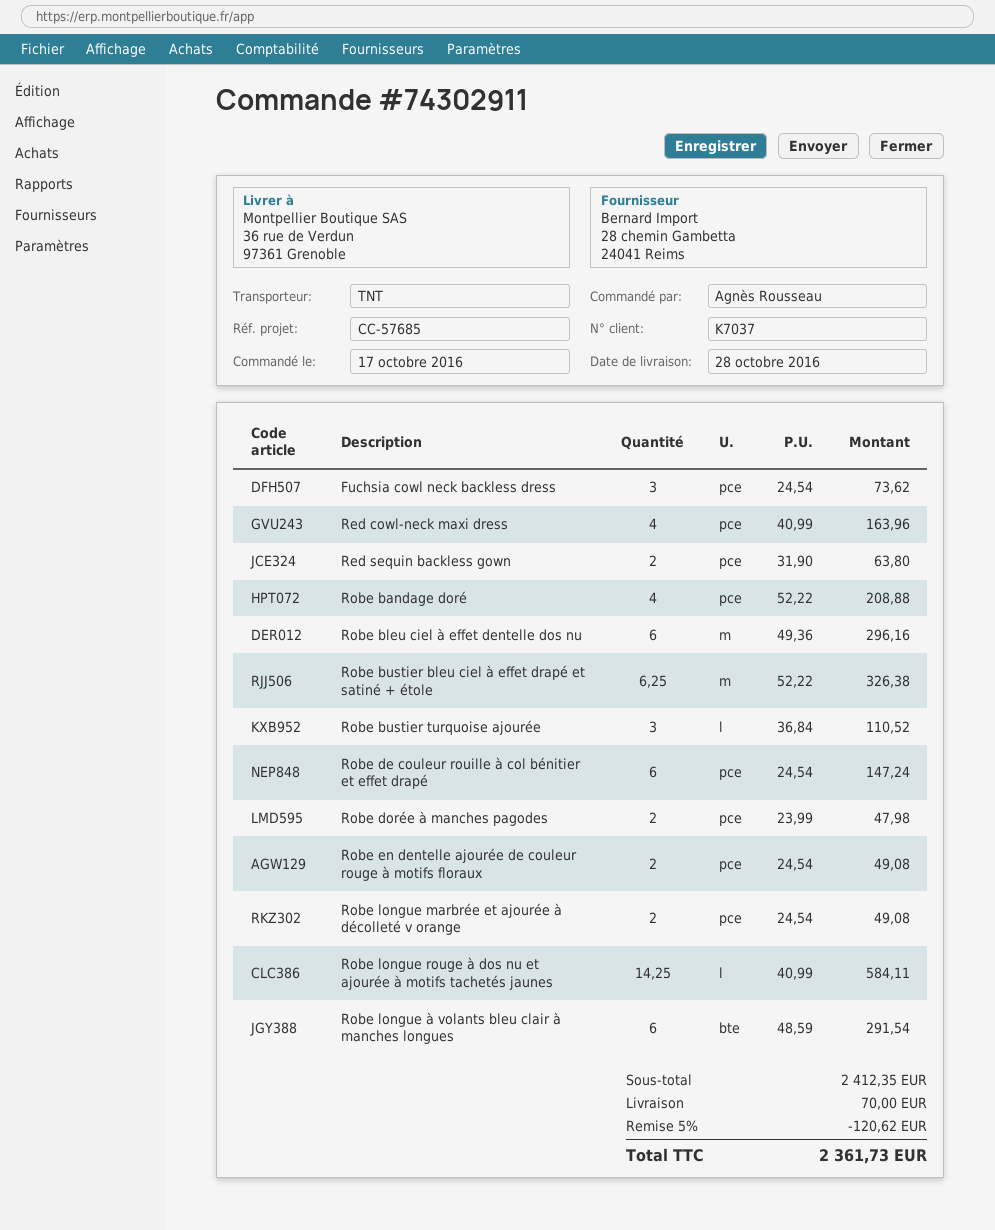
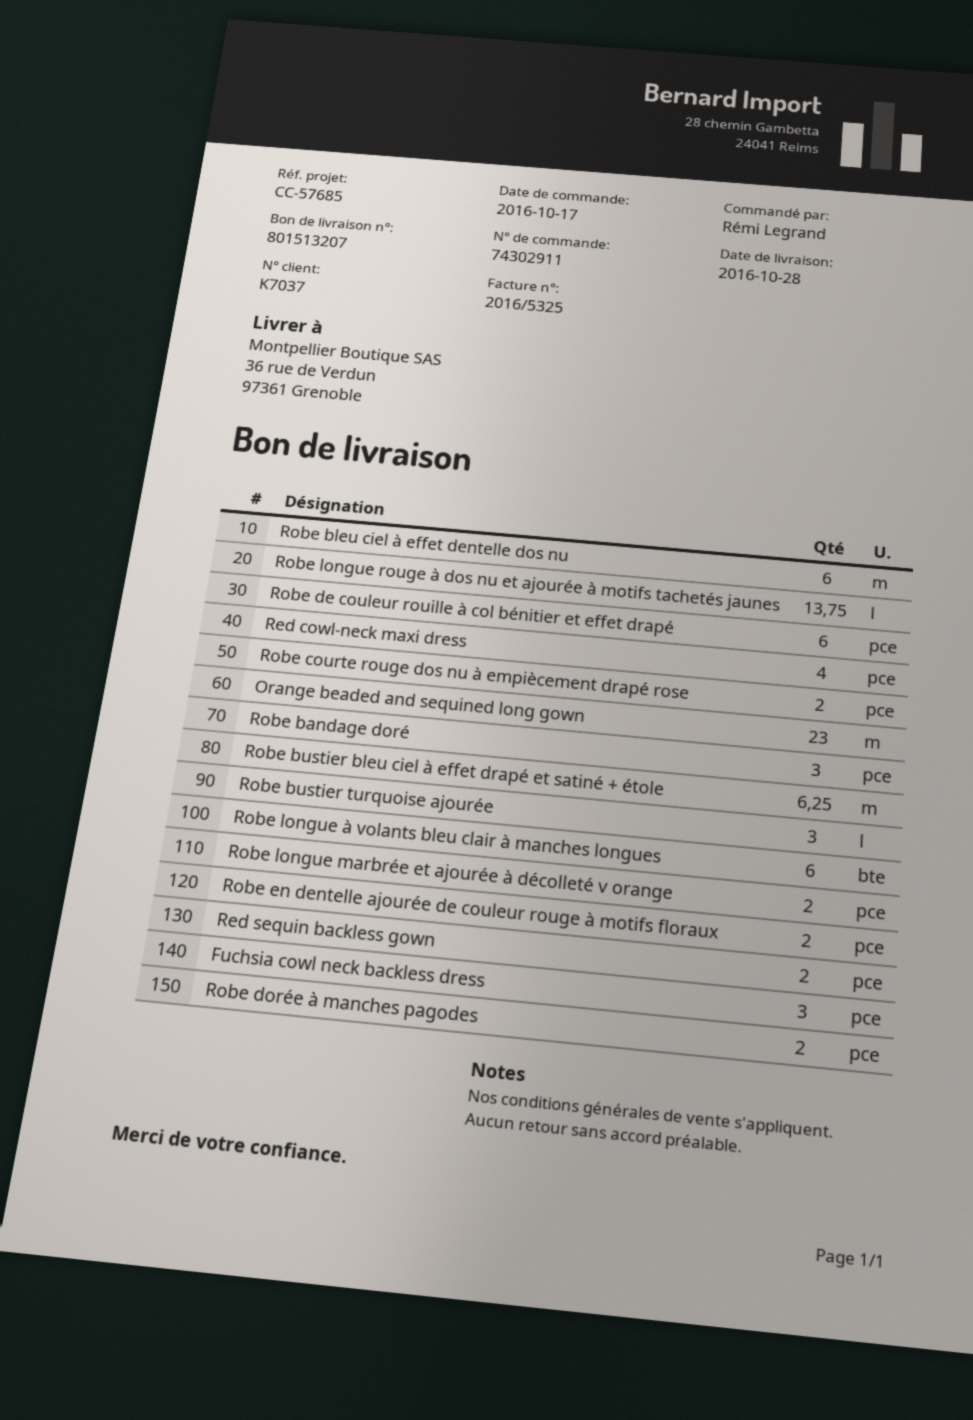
ordered by: Agnès Rousseau -> Rémi Legrand
Robe bandage doré: 4 -> 3
Robe longue rouge à dos nu et ajourée à motifs tachetés jaunes: 14.25 -> 13.75
Robe courte rouge dos nu à empiècement drapé rose: none -> 2
Orange beaded and sequined long gown: none -> 23

